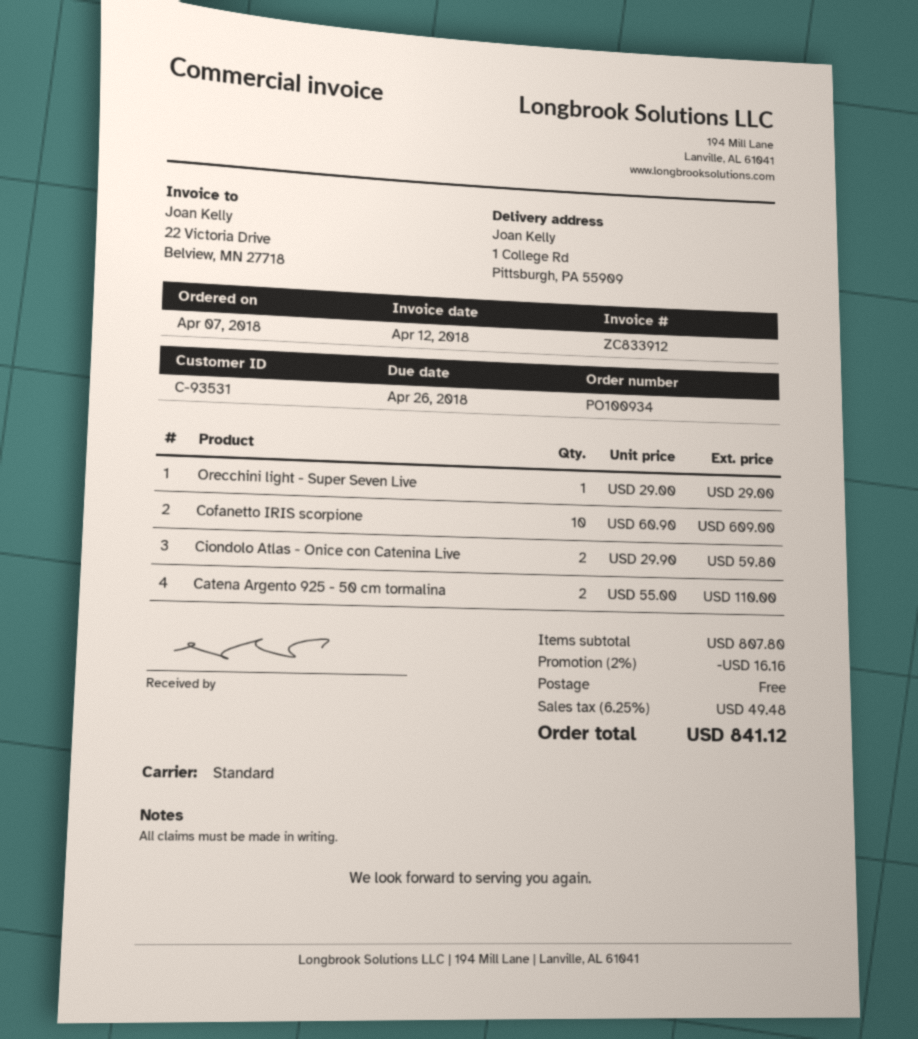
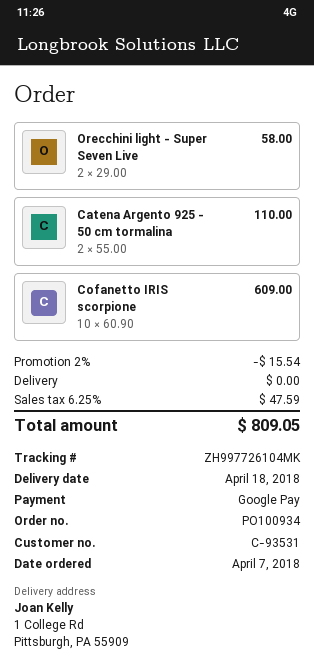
Orecchini light - Super Seven Live: 1 x 29.00 = 29.00 -> 2 x 29.00 = 58.00
Ciondolo Atlas - Onice con Catenina Live: 2 x 29.90 = 59.80 -> none
discount: 2% = 16.16 -> 2% = 15.54
tax: 6.25% = 49.48 -> 6.25% = 47.59
total: 841.12 -> 809.05

